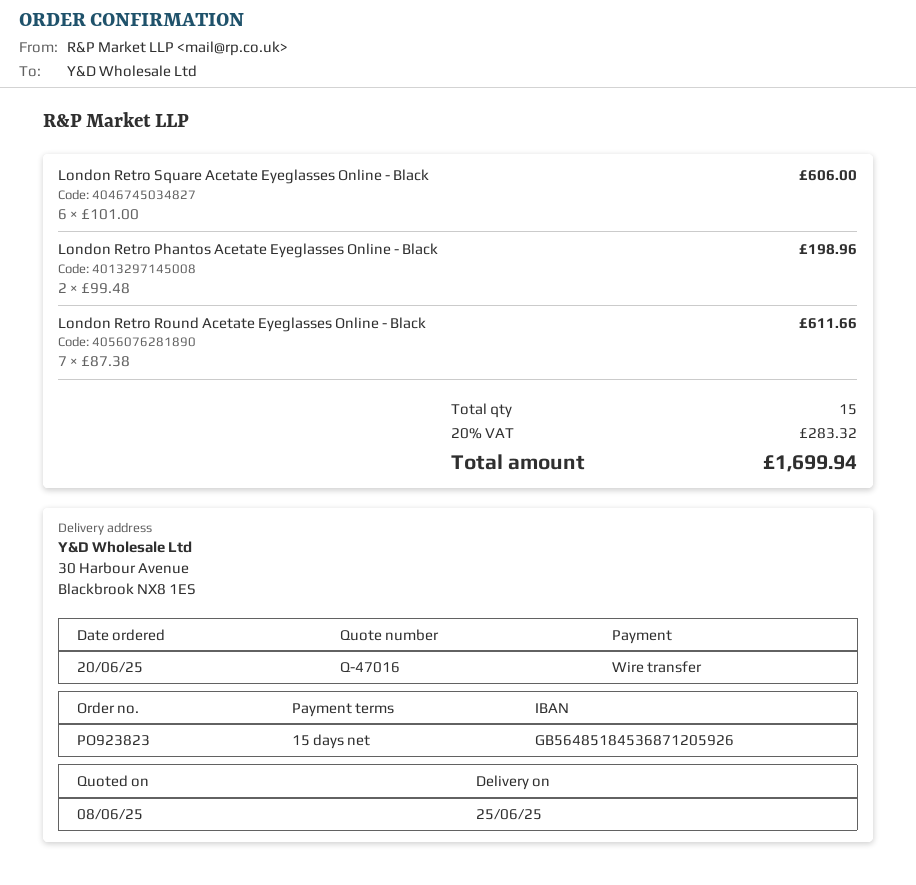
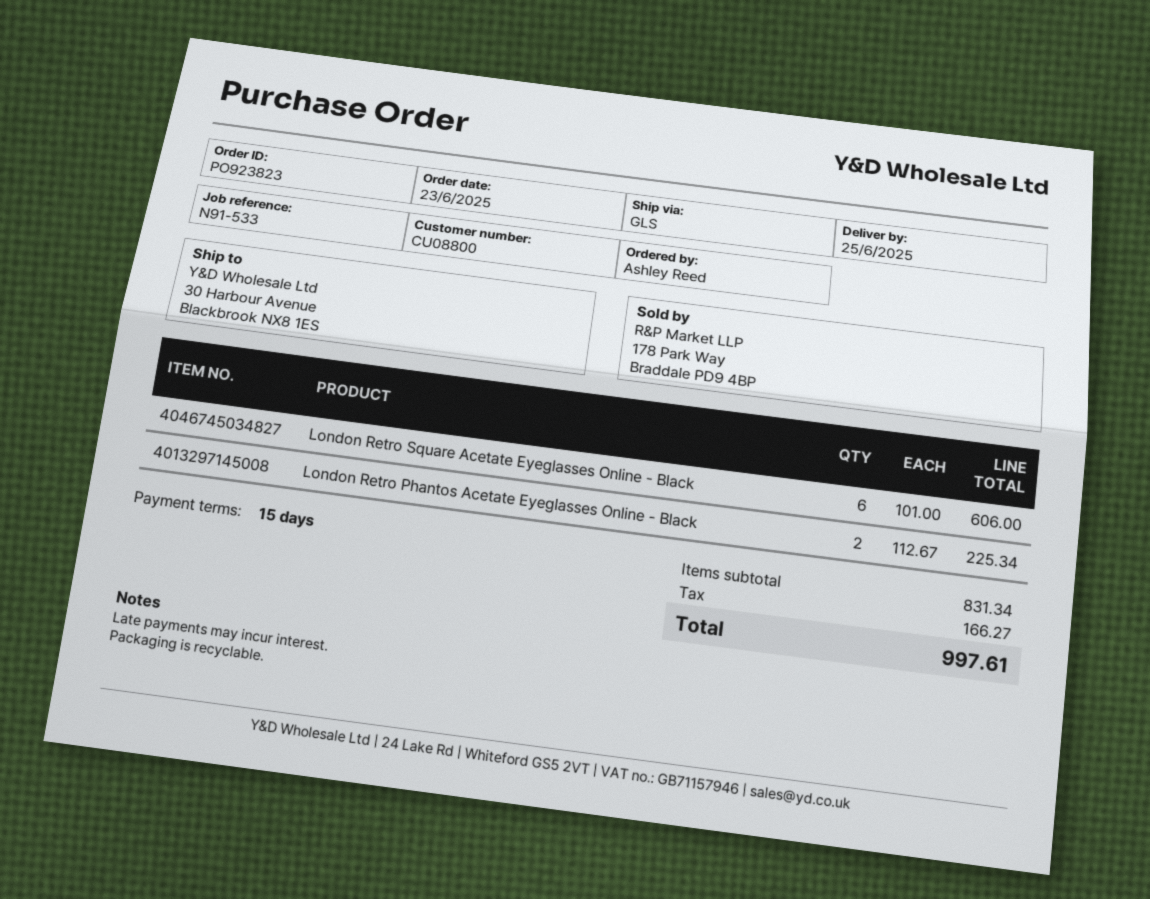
order date: 2025-06-20 -> 2025-06-23
London Retro Phantos Acetate Eyeglasses Online - Black: 2 x 99.48 = 198.96 -> 2 x 112.67 = 225.34
London Retro Round Acetate Eyeglasses Online - Black: 7 x 87.38 = 611.66 -> none
tax: 283.32 -> 166.27
total: 1699.94 -> 997.61

